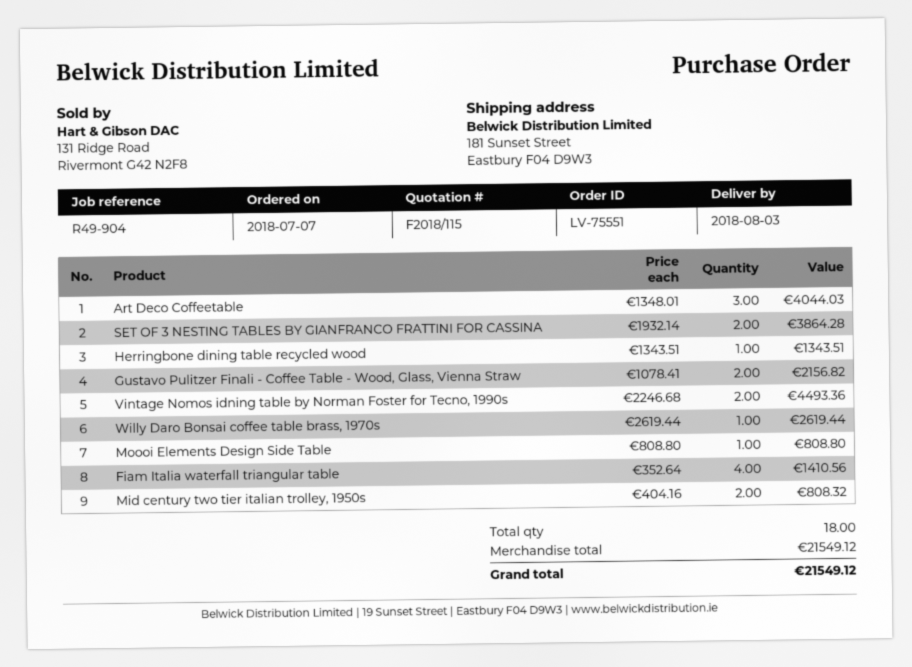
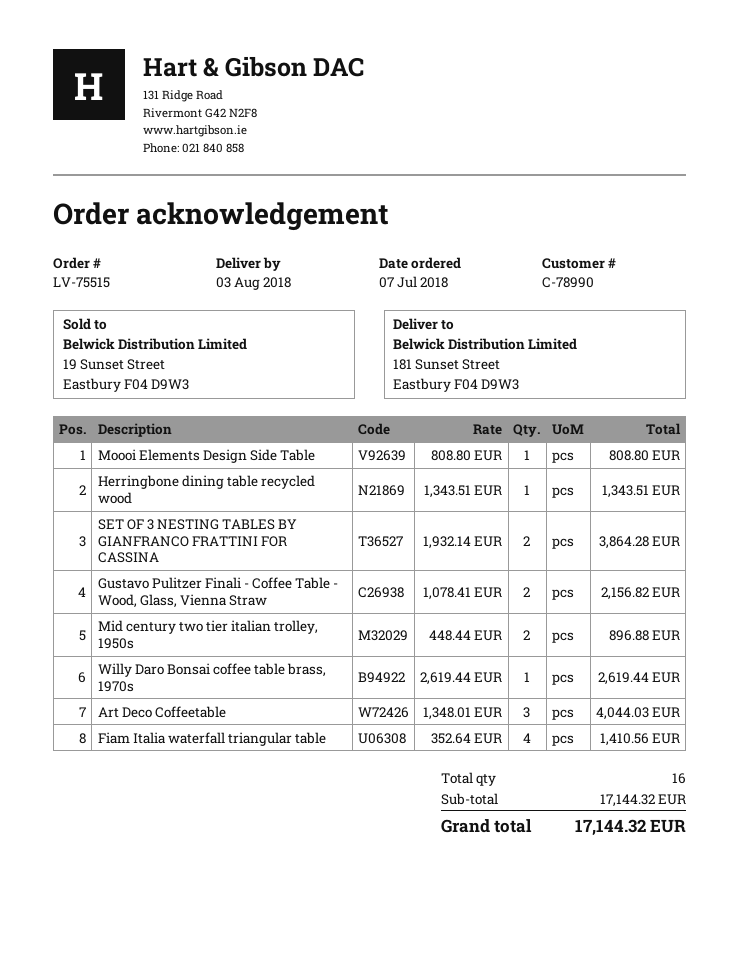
order number: LV-75551 -> LV-75515
Vintage Nomos idning table by Norman Foster for Tecno, 1990s: 2 x 2246.68 = 4493.36 -> none
Mid century two tier italian trolley, 1950s: 2 x 404.16 = 808.32 -> 2 x 448.44 = 896.88
total quantity: 18 -> 16
subtotal: 21549.12 -> 17144.32
total: 21549.12 -> 17144.32

